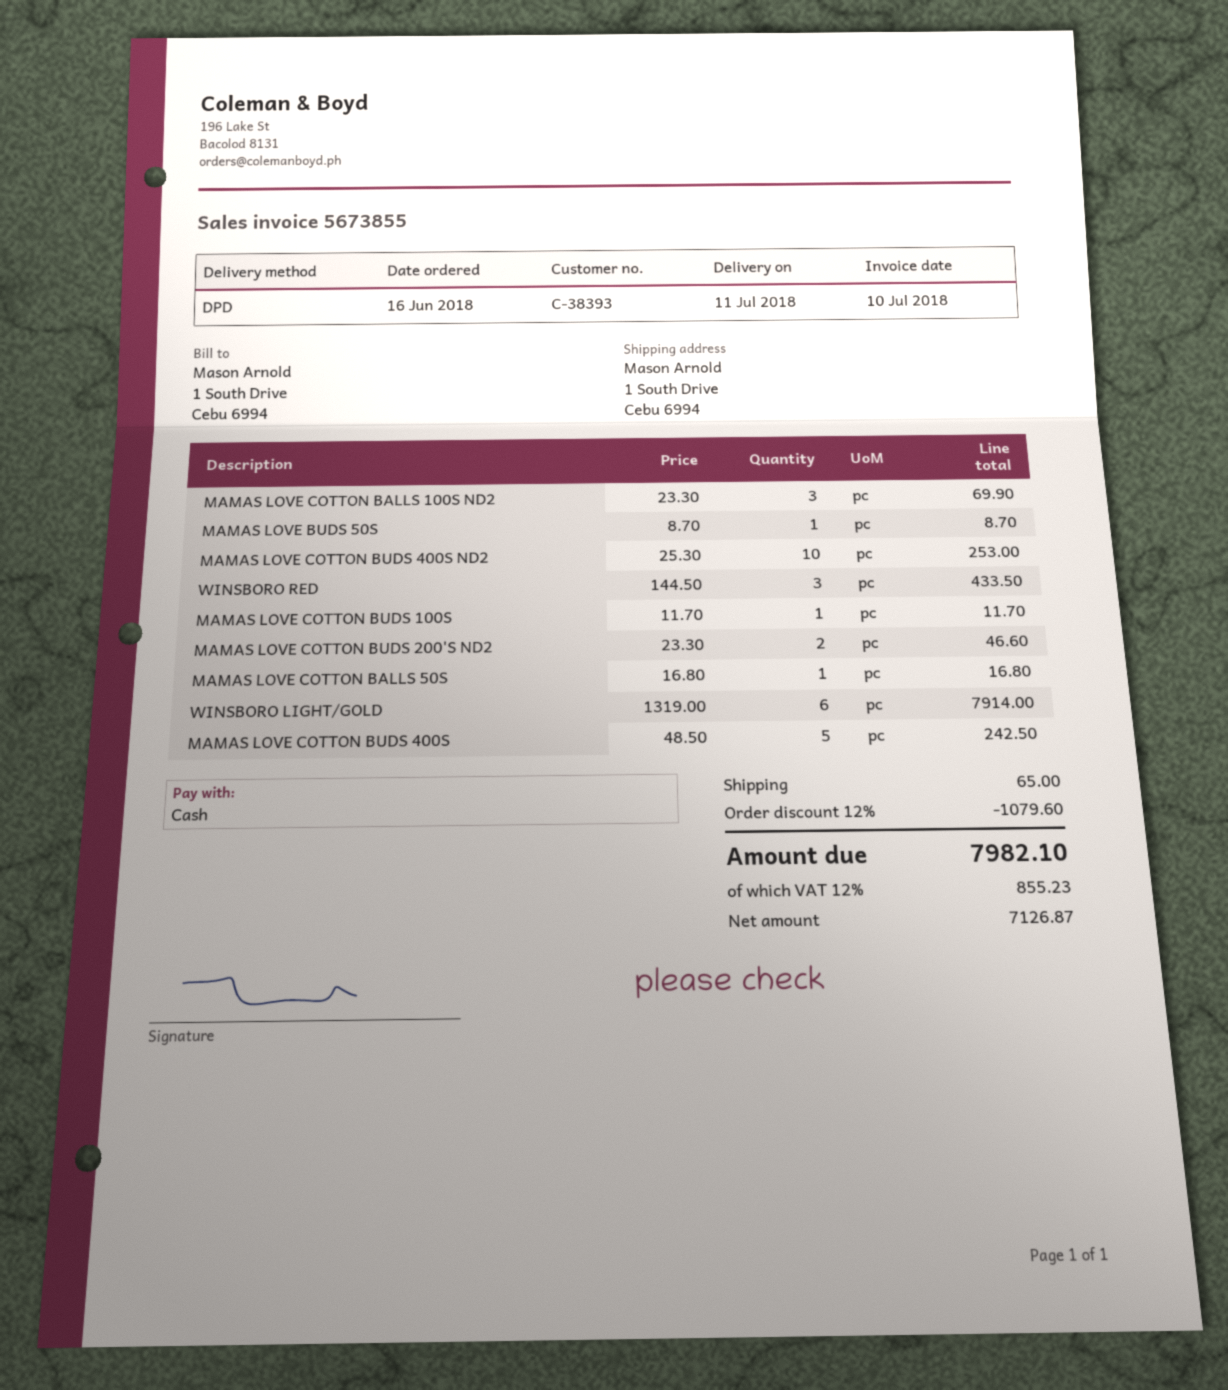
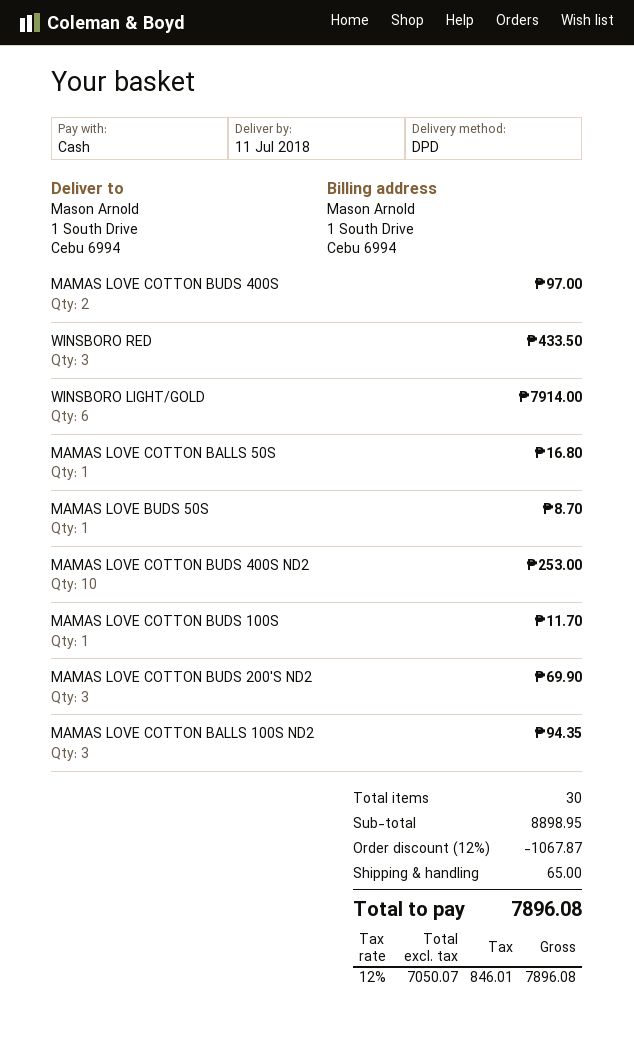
MAMAS LOVE COTTON BALLS 100S ND2: 3 for 69.90 -> 3 for 94.35
MAMAS LOVE COTTON BUDS 200'S ND2: 2 for 46.60 -> 3 for 69.90
MAMAS LOVE COTTON BUDS 400S: 5 for 242.50 -> 2 for 97.00
discount: 12% = 1079.60 -> 12% = 1067.87
net: 7126.87 -> 7050.07
tax: 12% = 855.23 -> 12% = 846.01
total: 7982.10 -> 7896.08

